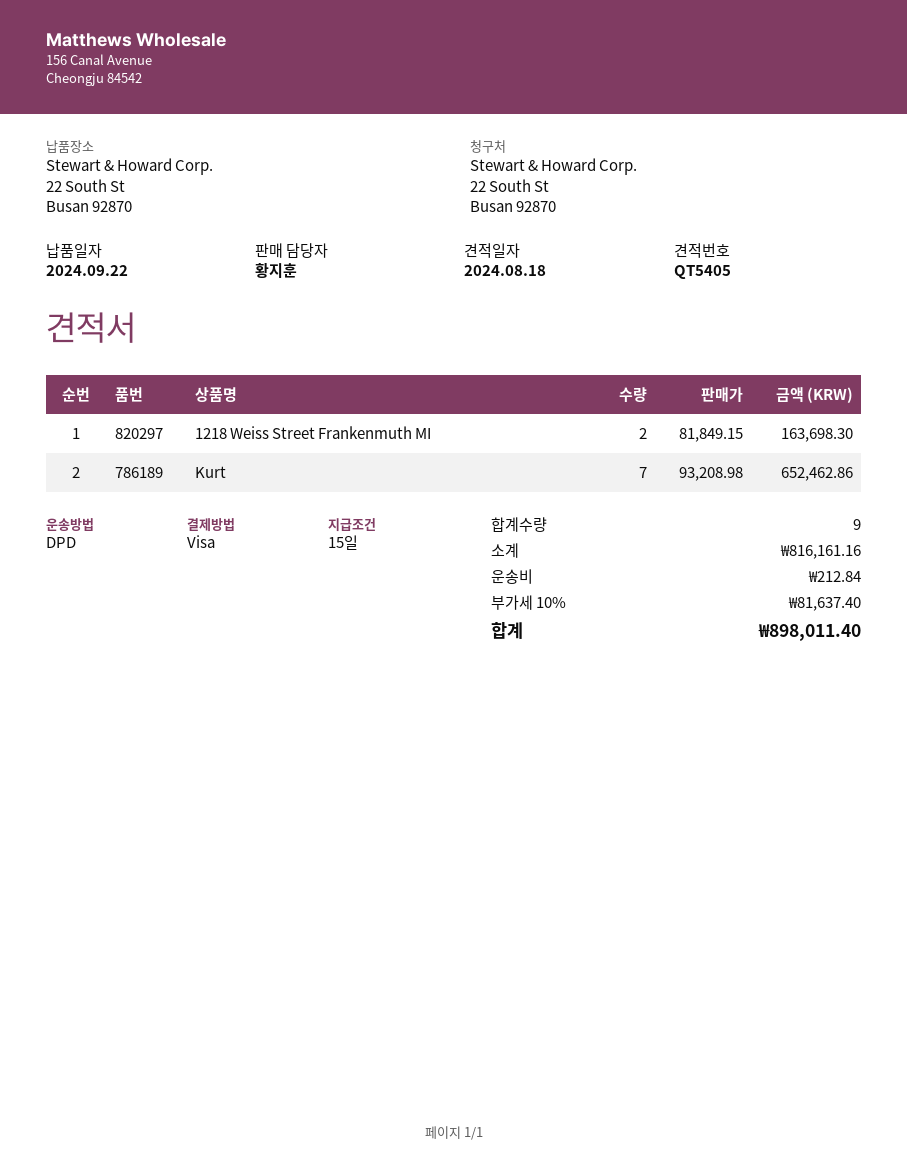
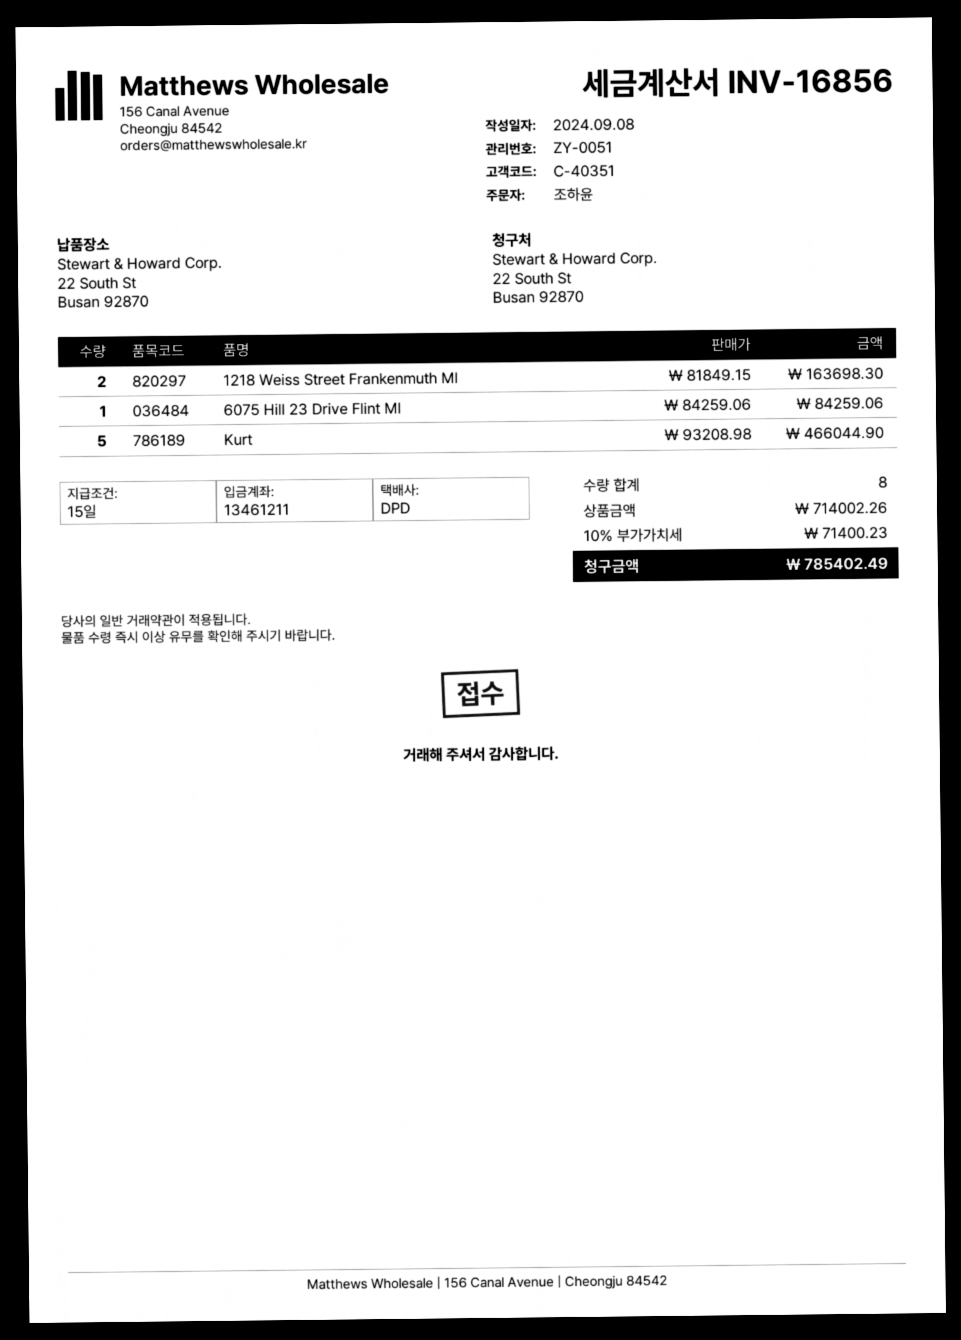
Kurt: 7 x 93208.98 = 652462.86 -> 5 x 93208.98 = 466044.90
6075 Hill 23 Drive Flint MI: none -> 1 x 84259.06 = 84259.06
total quantity: 9 -> 8
subtotal: 816161.16 -> 714002.26
shipping: 212.84 -> none
tax: 10% = 81637.40 -> 10% = 71400.23
total: 898011.40 -> 785402.49

